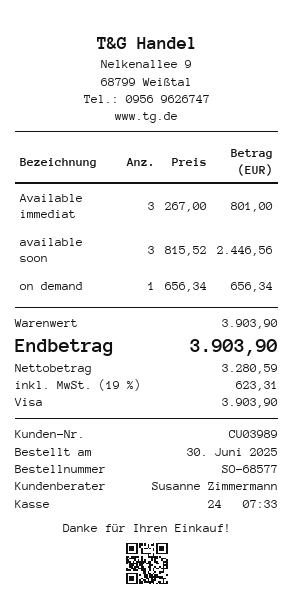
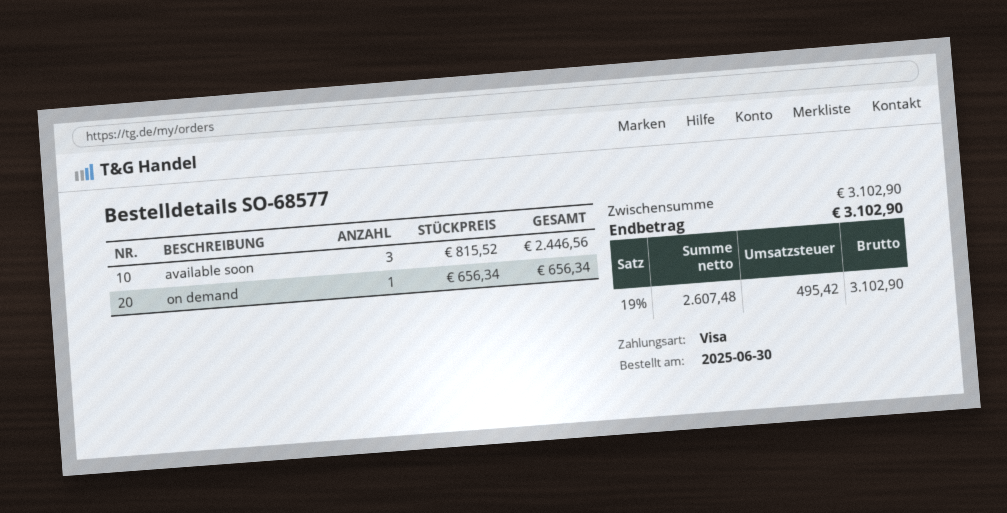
Available immediat: 3 x 267.00 = 801.00 -> none
subtotal: 3903.90 -> 3102.90
net: 3280.59 -> 2607.48
tax: 19% = 623.31 -> 19% = 495.42
total: 3903.90 -> 3102.90

